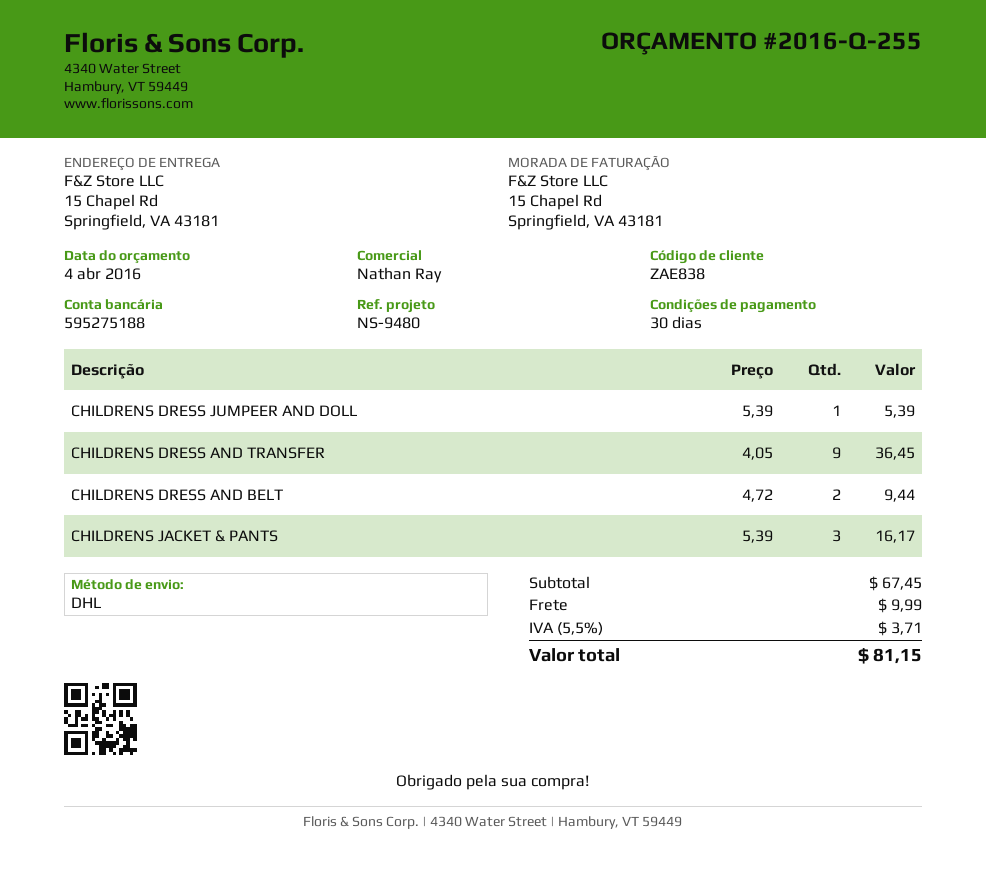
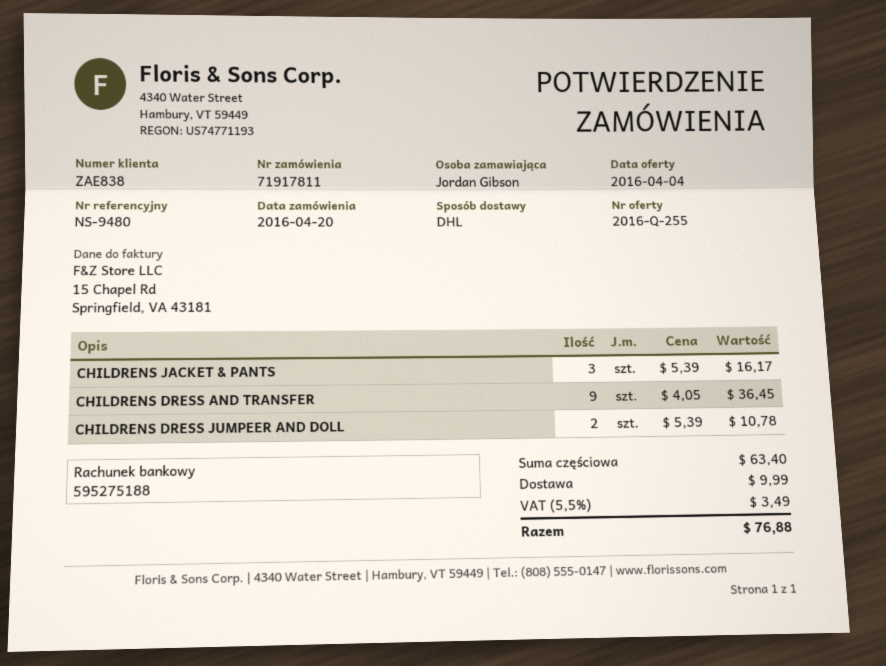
CHILDRENS DRESS JUMPEER AND DOLL: 1 x 5.39 = 5.39 -> 2 x 5.39 = 10.78
CHILDRENS DRESS AND BELT: 2 x 4.72 = 9.44 -> none
subtotal: 67.45 -> 63.40
tax: 5.5% = 3.71 -> 5.5% = 3.49
total: 81.15 -> 76.88

